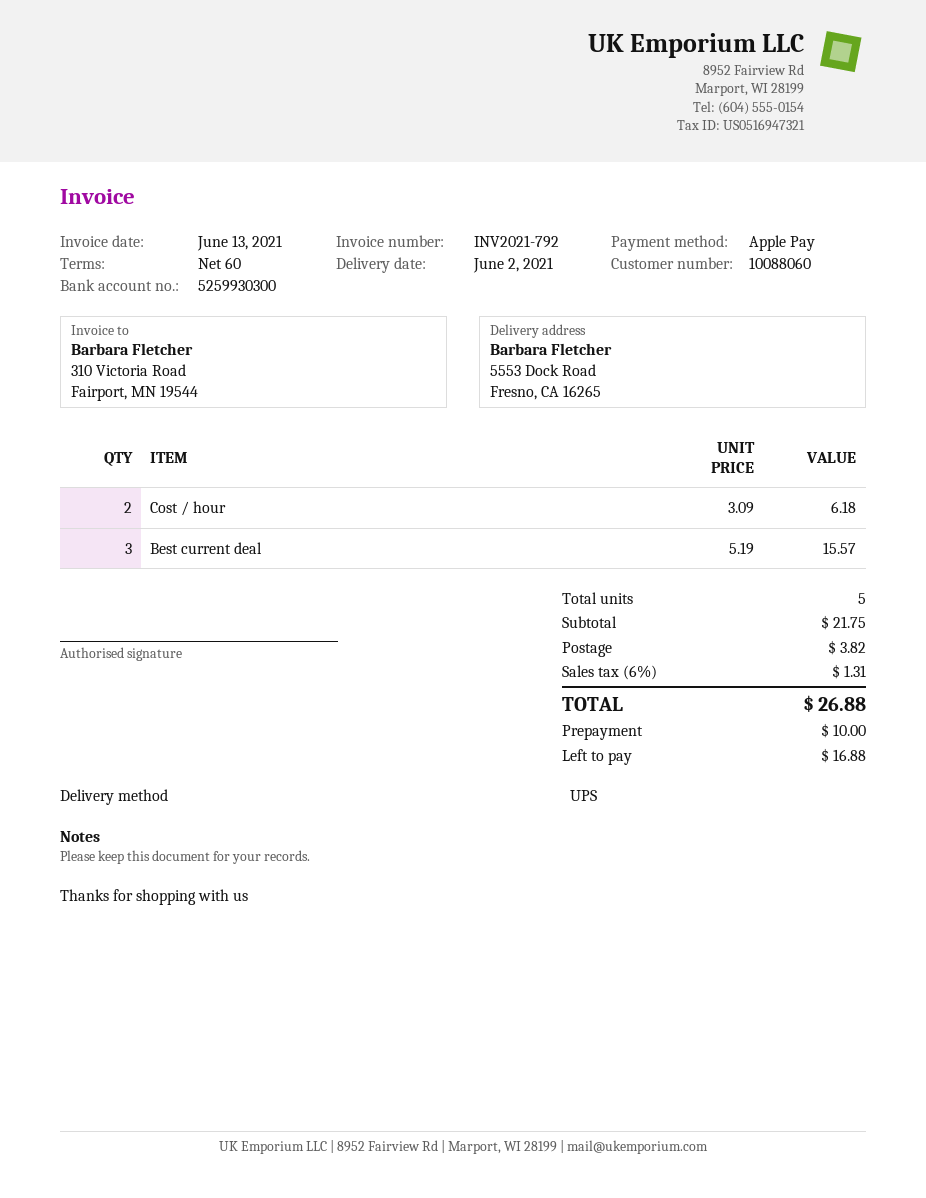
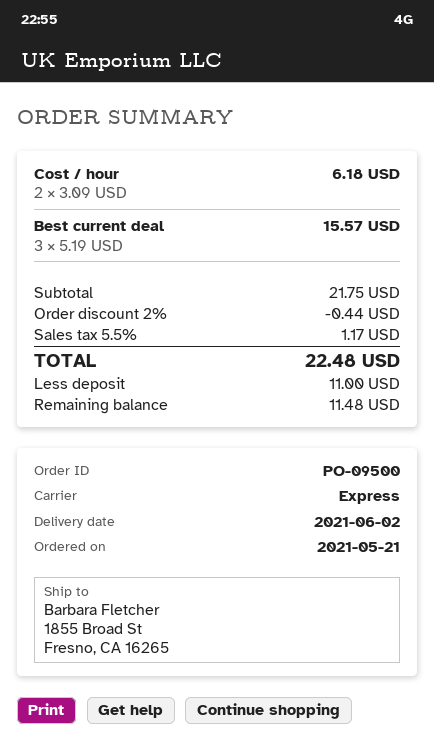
shipping method: UPS -> express
ship to: 5553 Dock Road, Fresno, CA 16265 -> 1855 Broad St, Fresno, CA 16265
discount: none -> 2% = 0.44
shipping: 3.82 -> none
tax: 6% = 1.31 -> 5.5% = 1.17
total: 26.88 -> 22.48
deposit: 10.00 -> 11.00
balance: 16.88 -> 11.48

